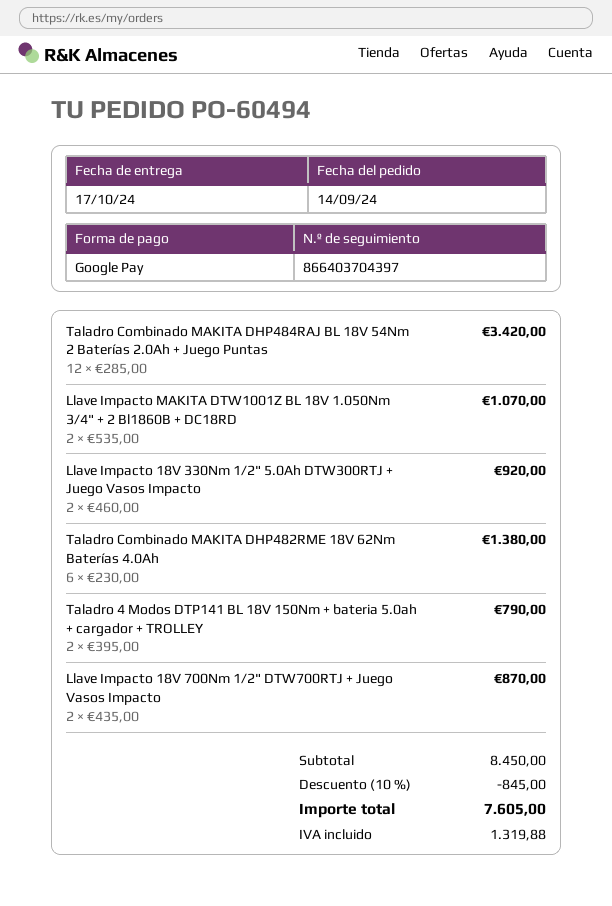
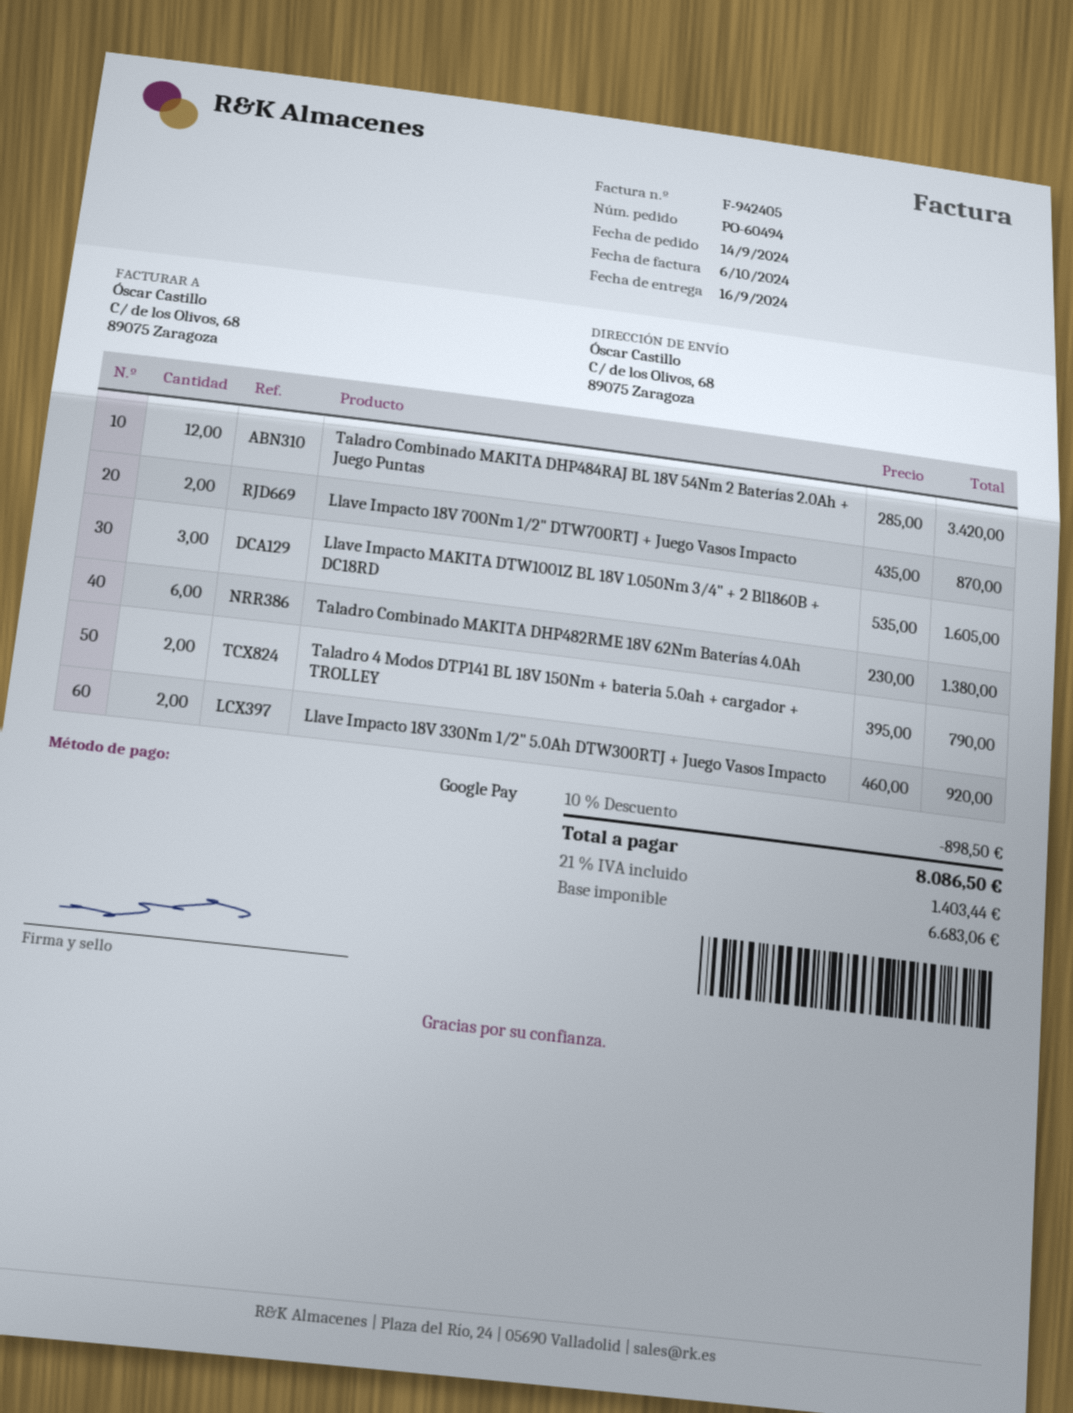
delivery date: 2024-10-17 -> 2024-09-16
Llave Impacto MAKITA DTW1001Z BL 18V 1.050Nm 3/4" + 2 Bl1860B + DC18RD: 2 x 535.00 = 1070.00 -> 3 x 535.00 = 1605.00
discount: 10% = 845.00 -> 10% = 898.50
tax: 1319.88 -> 1403.44
total: 7605.00 -> 8086.50

